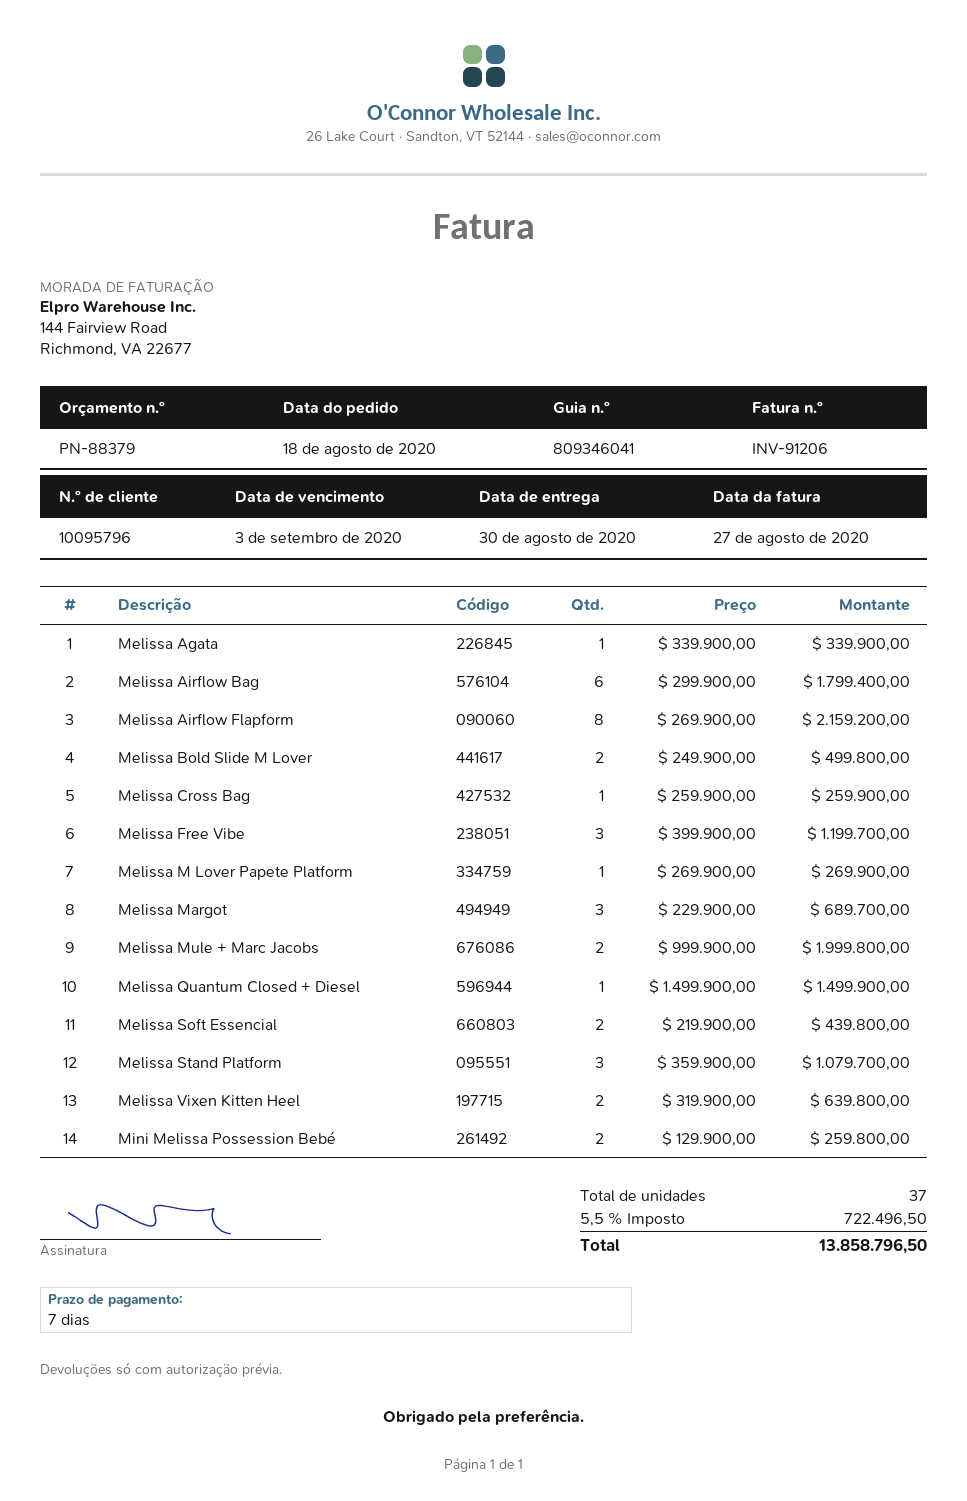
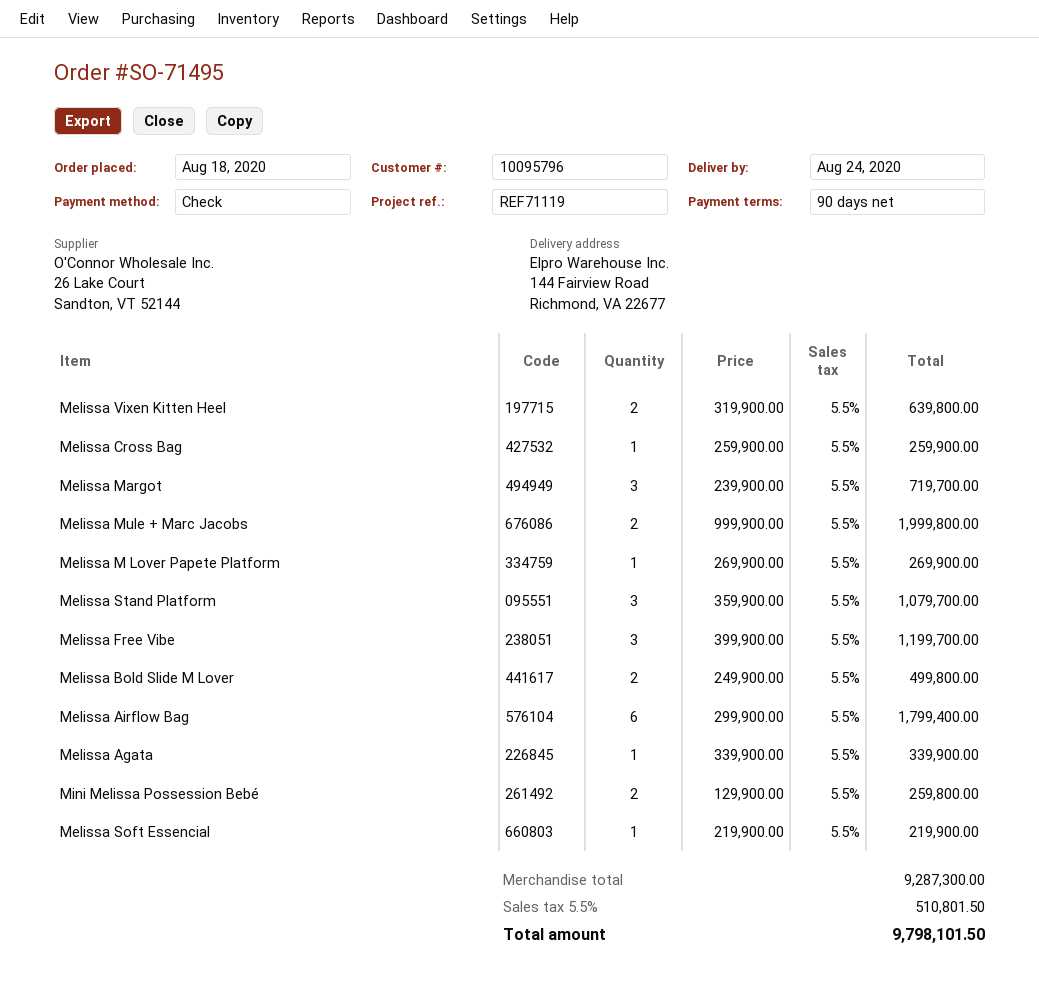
delivery date: 2020-08-30 -> 2020-08-24
payment terms: 7 days -> 90 days
Melissa Airflow Flapform: 8 x 269900.00 = 2159200.00 -> none
Melissa Margot: 3 x 229900.00 = 689700.00 -> 3 x 239900.00 = 719700.00
Melissa Quantum Closed + Diesel: 1 x 1499900.00 = 1499900.00 -> none
Melissa Soft Essencial: 2 x 219900.00 = 439800.00 -> 1 x 219900.00 = 219900.00
tax: 5.5% = 722496.50 -> 5.5% = 510801.50
total: 13858796.50 -> 9798101.50

